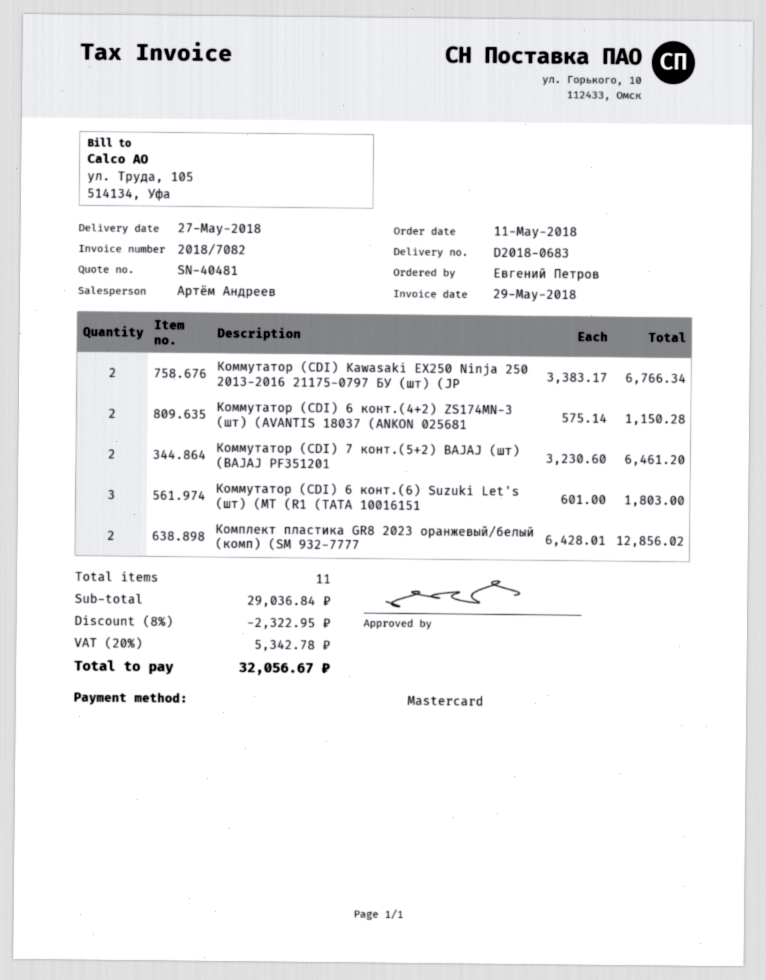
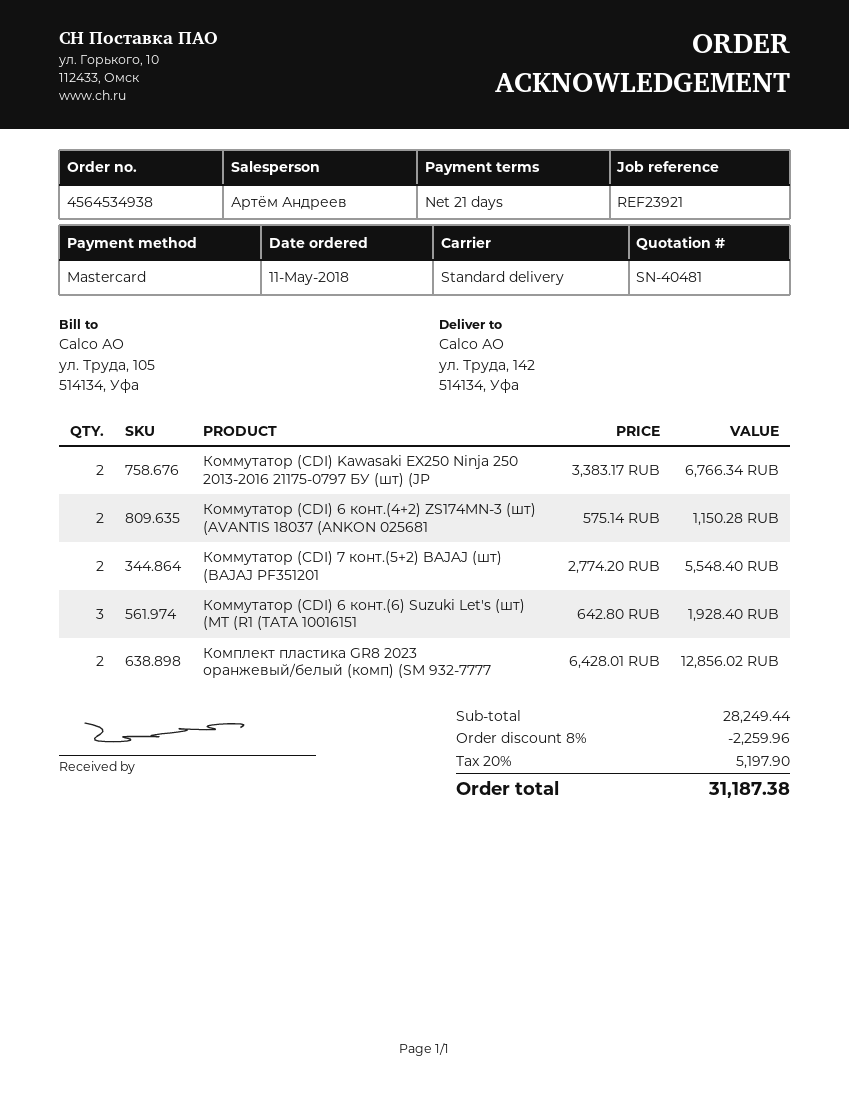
Коммутатор (CDI) 7 конт.(5+2) BAJAJ (шт) (BAJAJ PF351201: 2 x 3230.60 = 6461.20 -> 2 x 2774.20 = 5548.40
Коммутатор (CDI) 6 конт.(6) Suzuki Let's (шт) (MT (R1 (TATA 10016151: 3 x 601.00 = 1803.00 -> 3 x 642.80 = 1928.40
subtotal: 29036.84 -> 28249.44
discount: 8% = 2322.95 -> 8% = 2259.96
tax: 20% = 5342.78 -> 20% = 5197.90
total: 32056.67 -> 31187.38

